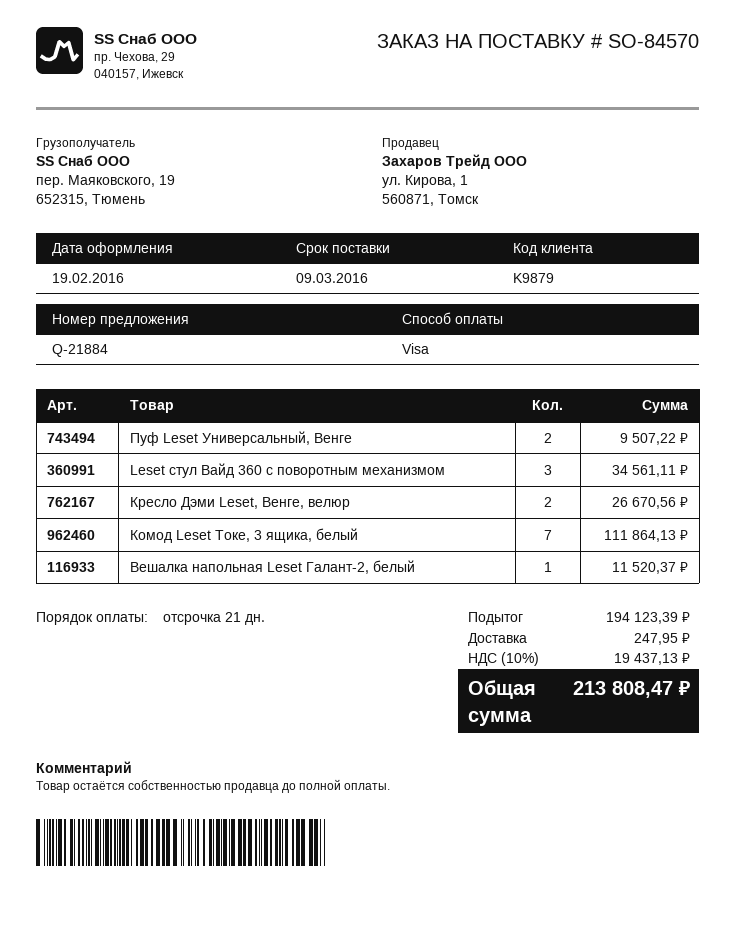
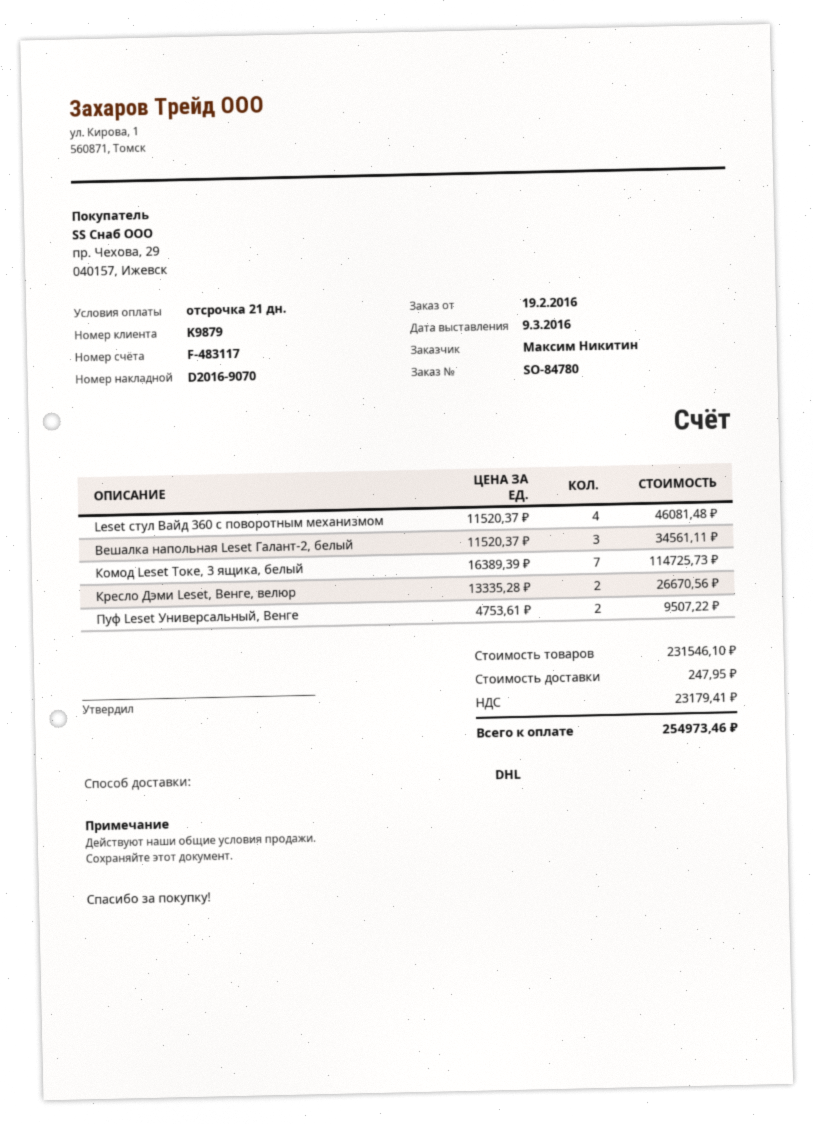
order number: SO-84570 -> SO-84780
Leset стул Вайд 360 с поворотным механизмом: 3 for 34561.11 -> 4 for 46081.48
Комод Leset Токе, 3 ящика, белый: 7 for 111864.13 -> 7 for 114725.73
Вешалка напольная Leset Галант-2, белый: 1 for 11520.37 -> 3 for 34561.11
subtotal: 194123.39 -> 231546.10
tax: 19437.13 -> 23179.41
total: 213808.47 -> 254973.46

